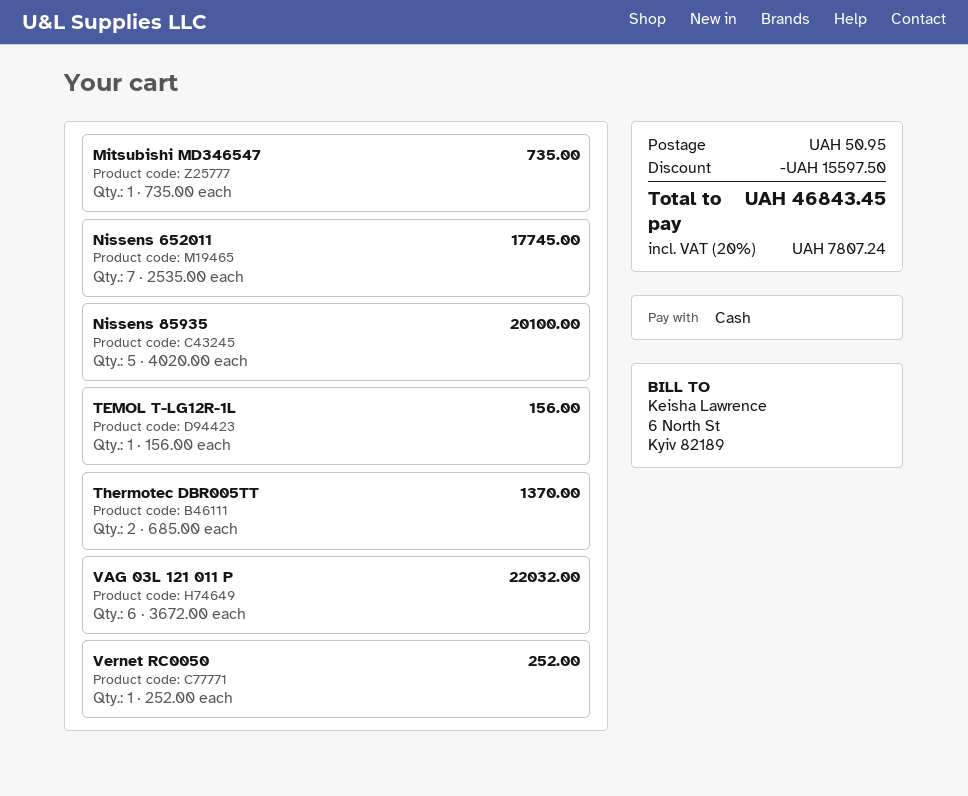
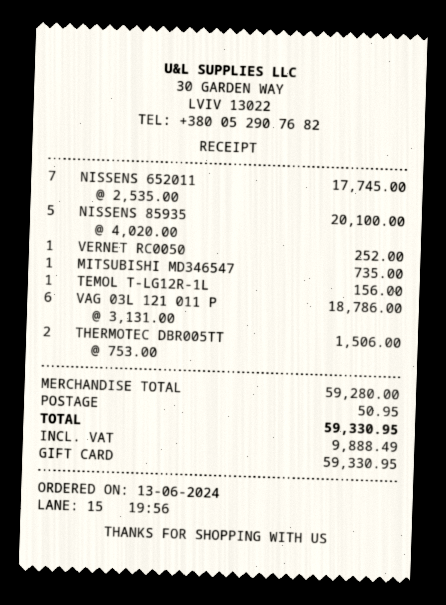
payment method: cash -> gift card
Thermotec DBR005TT: 2 x 685.00 = 1370.00 -> 2 x 753.00 = 1506.00
VAG 03L 121 011 P: 6 x 3672.00 = 22032.00 -> 6 x 3131.00 = 18786.00
discount: 15597.50 -> none
tax: 7807.24 -> 9888.49
total: 46843.45 -> 59330.95

